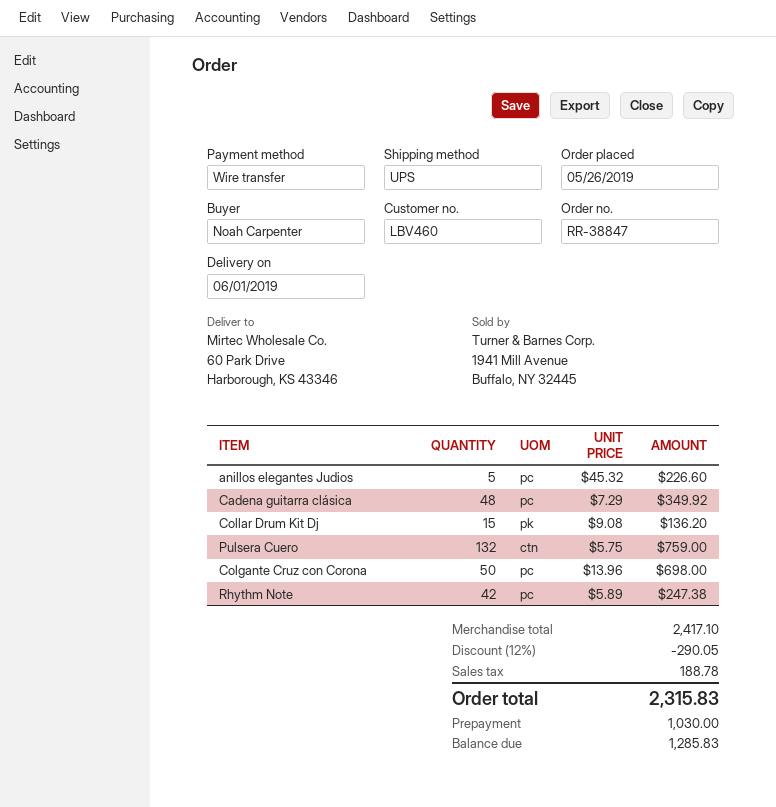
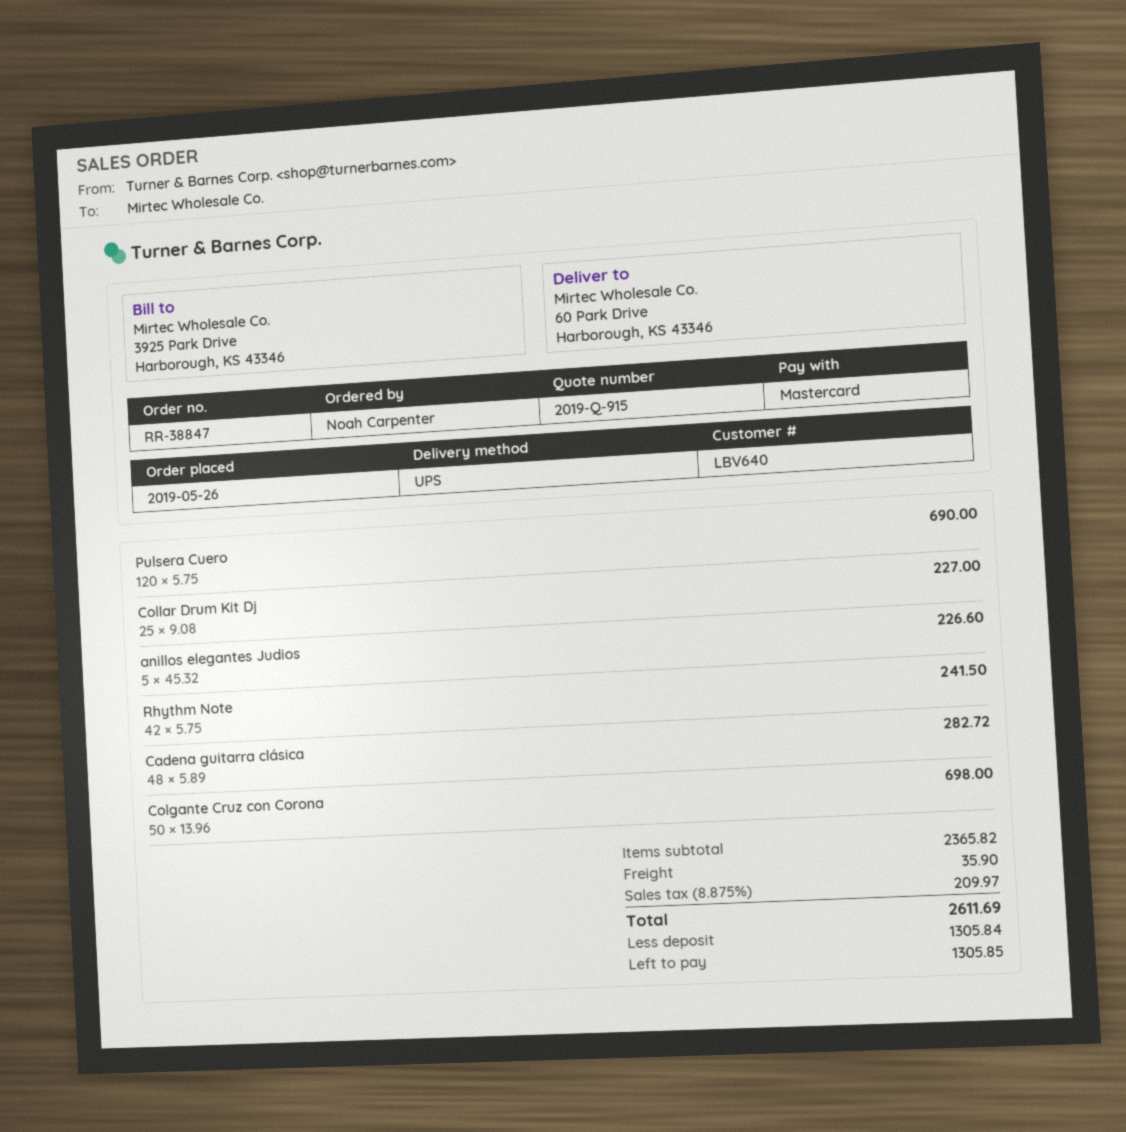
customer number: LBV460 -> LBV640
payment method: bank transfer -> Mastercard
Cadena guitarra clásica: 48 x 7.29 = 349.92 -> 48 x 5.89 = 282.72
Collar Drum Kit Dj: 15 x 9.08 = 136.20 -> 25 x 9.08 = 227.00
Pulsera Cuero: 132 x 5.75 = 759.00 -> 120 x 5.75 = 690.00
Rhythm Note: 42 x 5.89 = 247.38 -> 42 x 5.75 = 241.50
subtotal: 2417.10 -> 2365.82
discount: 12% = 290.05 -> none
shipping: none -> 35.90
tax: 188.78 -> 209.97
total: 2315.83 -> 2611.69
deposit: 1030.00 -> 1305.84
balance: 1285.83 -> 1305.85

